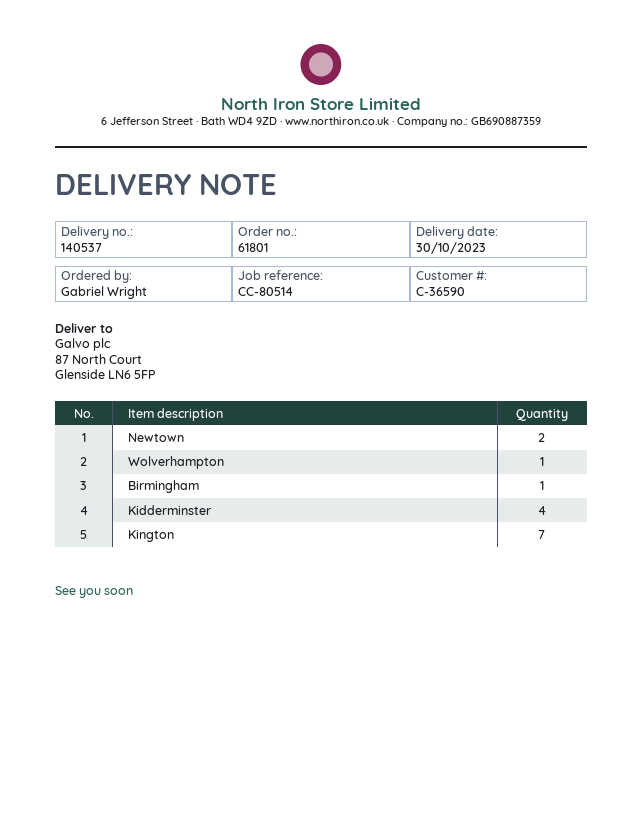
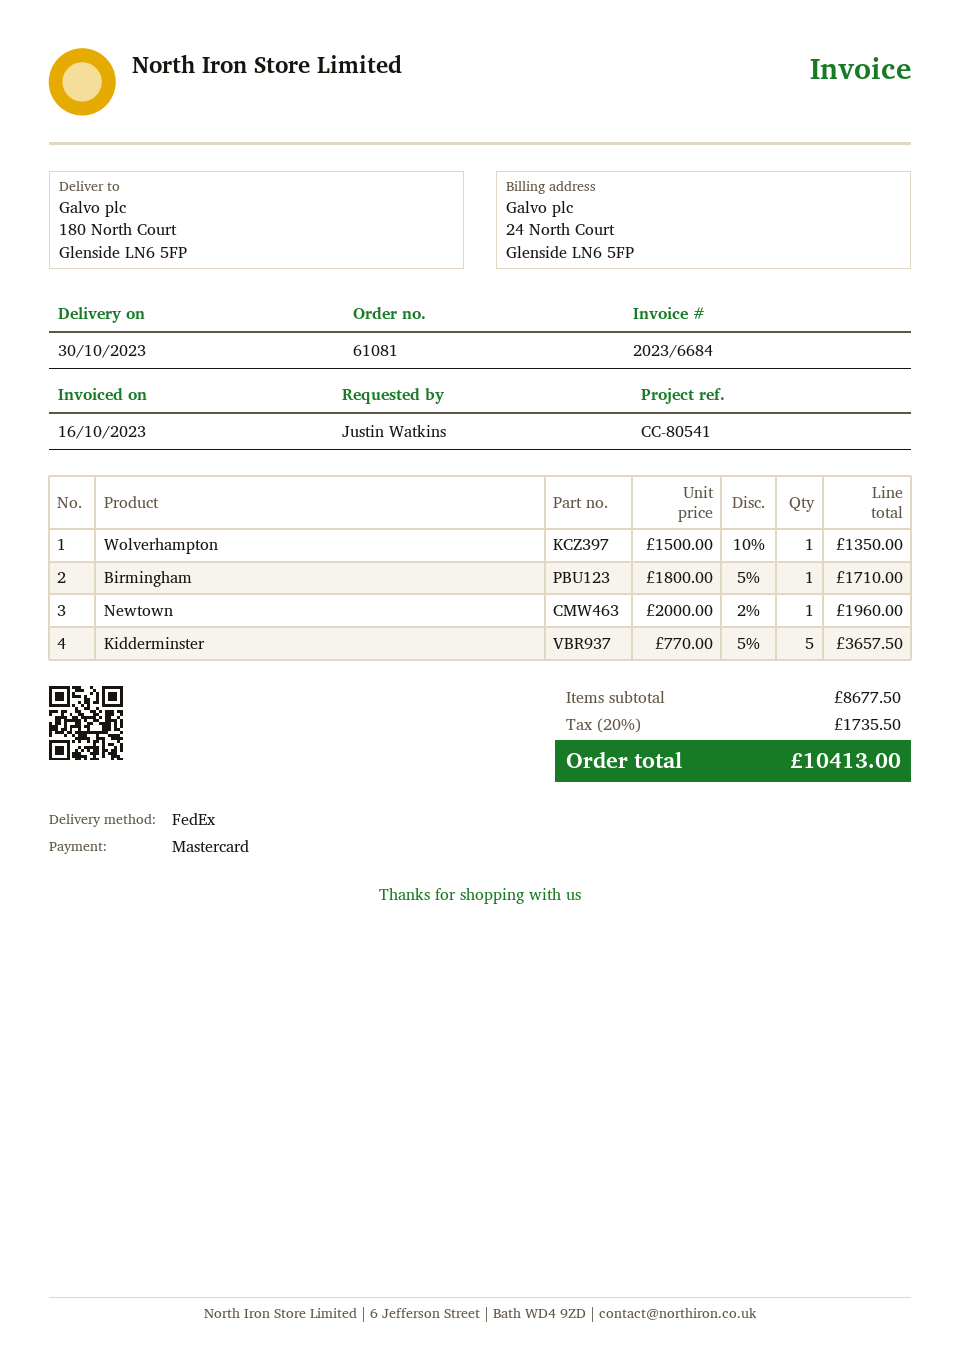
order number: 61801 -> 61081
reference: CC-80514 -> CC-80541
ordered by: Gabriel Wright -> Justin Watkins
ship to: 87 North Court, Glenside LN6 5FP -> 180 North Court, Glenside LN6 5FP
Newtown: 2 -> 1
Kidderminster: 4 -> 5
Kington: 7 -> none

